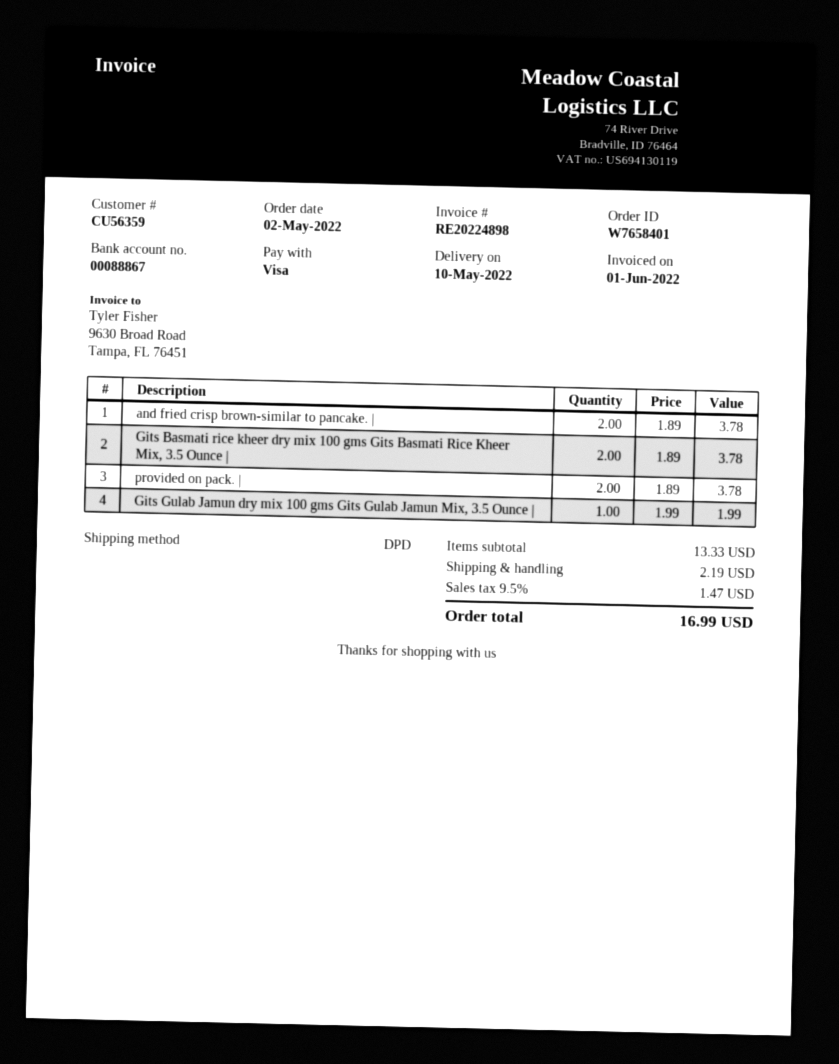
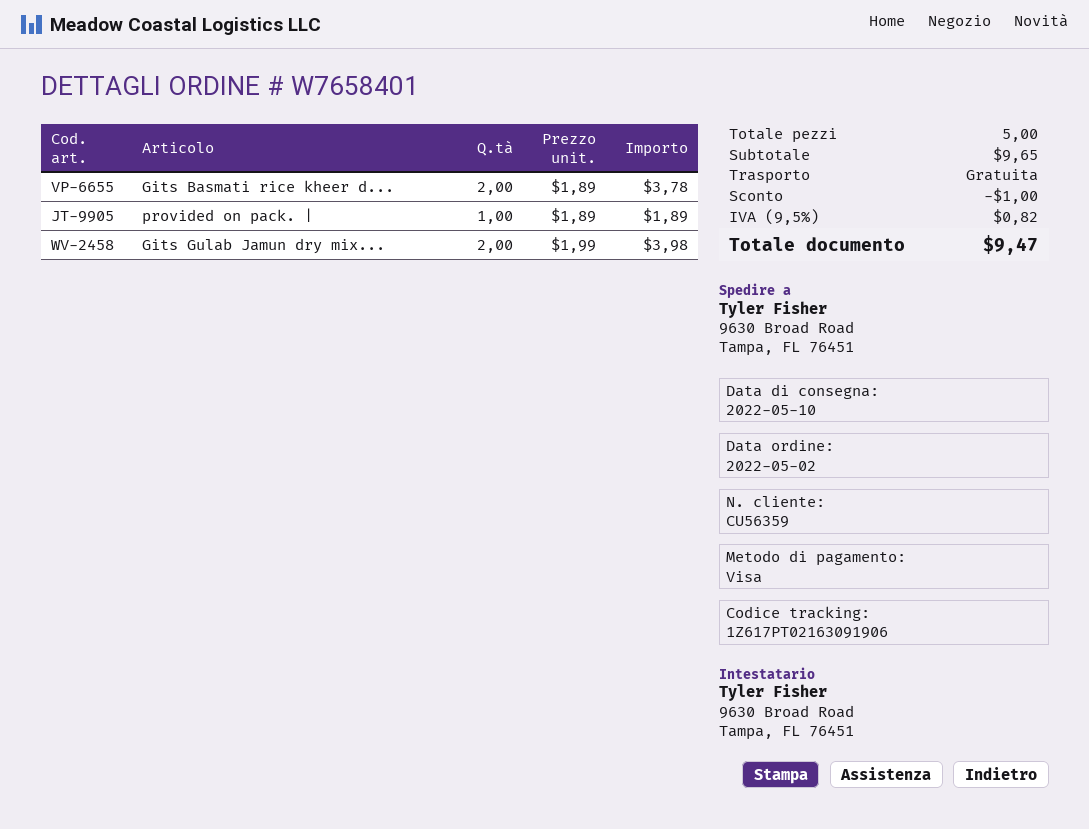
and fried crisp brown-similar to pancake. |: 2 x 1.89 = 3.78 -> none
provided on pack. |: 2 x 1.89 = 3.78 -> 1 x 1.89 = 1.89
Gits Gulab Jamun dry mix 100 gms Gits Gulab Jamun Mix, 3.5 Ounce |: 1 x 1.99 = 1.99 -> 2 x 1.99 = 3.98
subtotal: 13.33 -> 9.65
discount: none -> 1.00
shipping: 2.19 -> 0.00
tax: 9.5% = 1.47 -> 9.5% = 0.82
total: 16.99 -> 9.47

